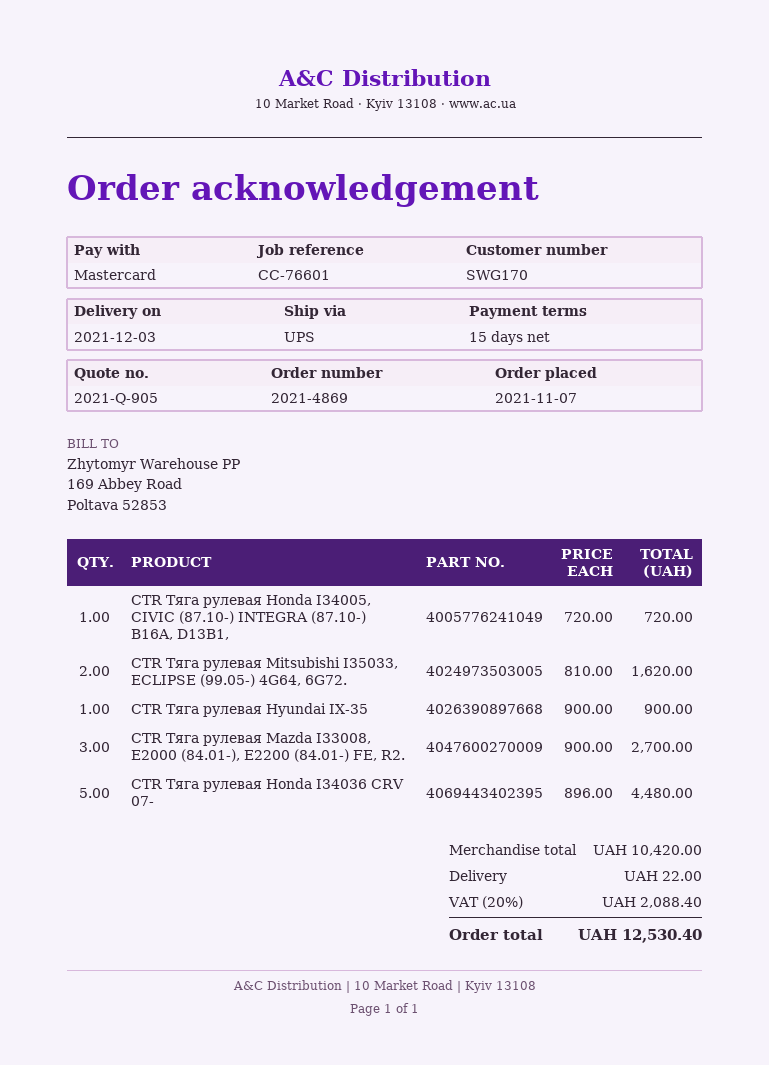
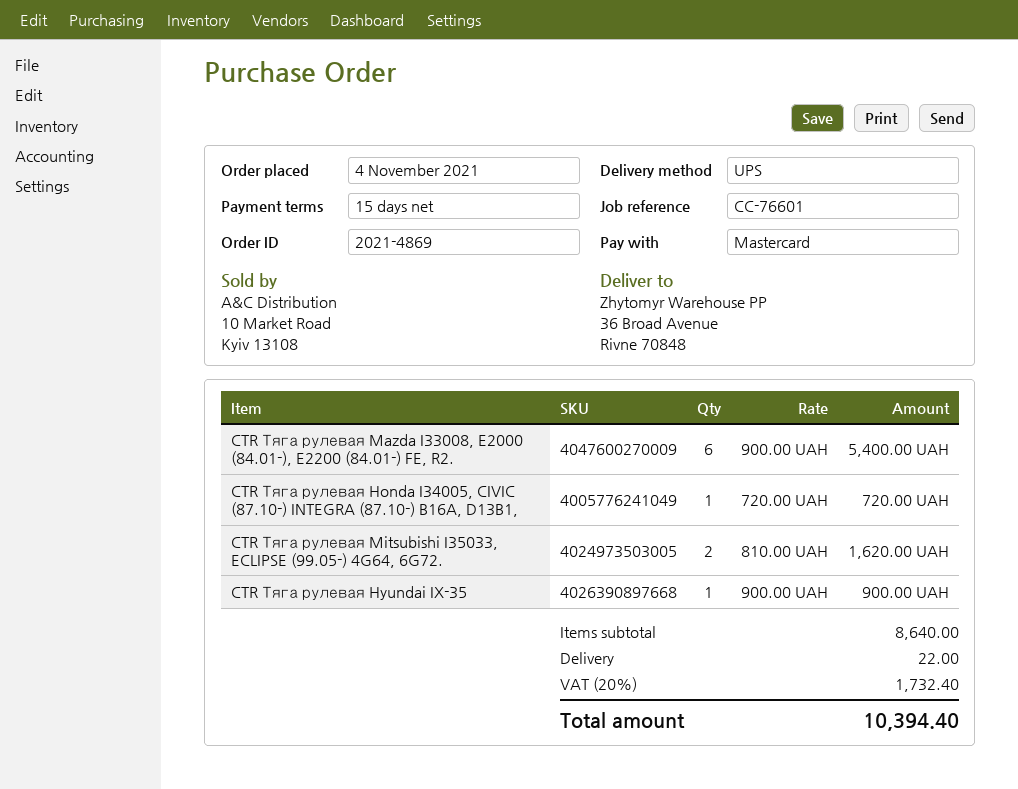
order date: 2021-11-07 -> 2021-11-04
CTR Тяга рулевая Mazda I33008, E2000 (84.01-), E2200 (84.01-) FE, R2.: 3 x 900.00 = 2700.00 -> 6 x 900.00 = 5400.00
CTR Тяга рулевая Honda I34036 CRV 07-: 5 x 896.00 = 4480.00 -> none
subtotal: 10420.00 -> 8640.00
tax: 20% = 2088.40 -> 20% = 1732.40
total: 12530.40 -> 10394.40

